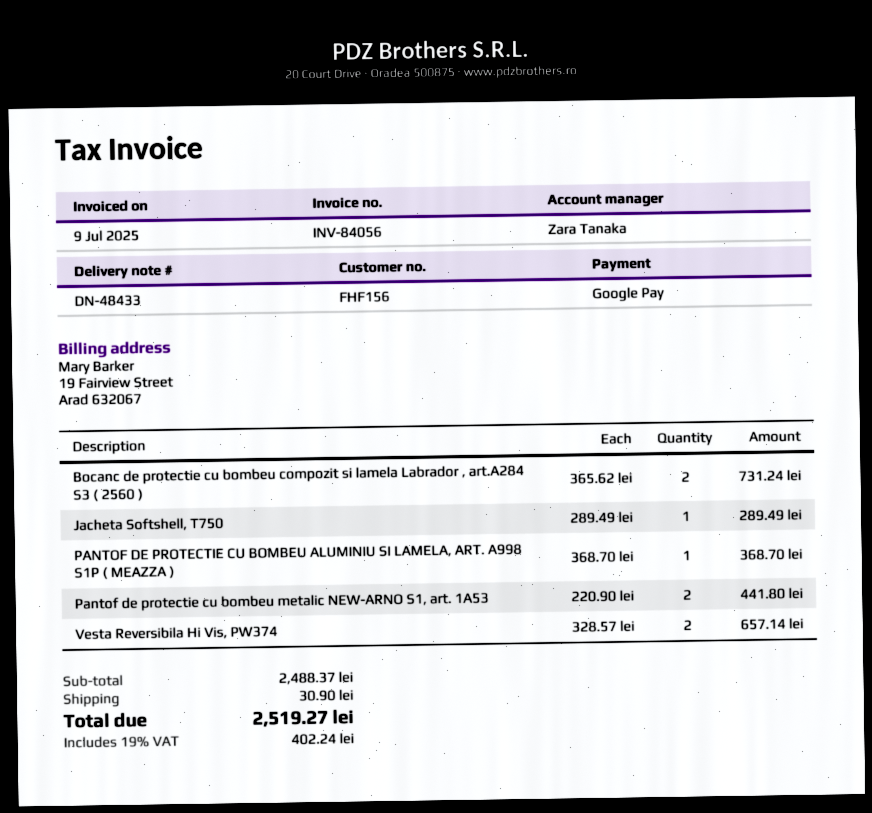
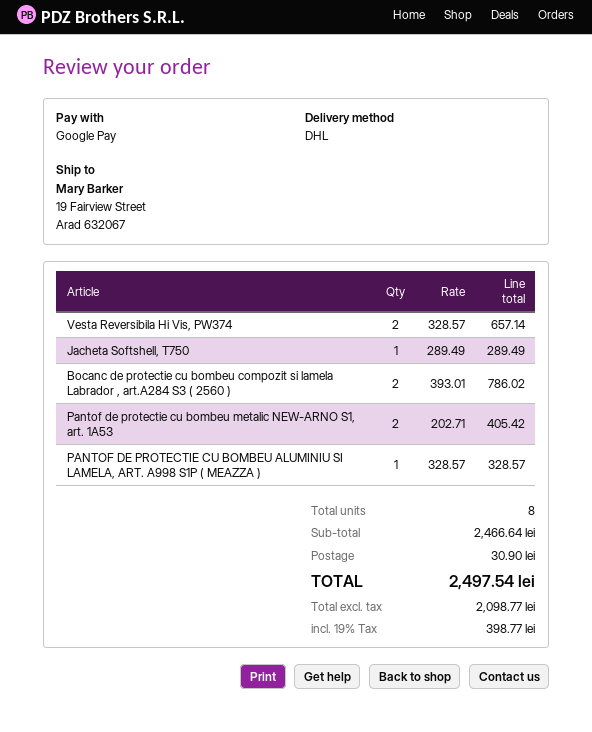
Bocanc de protectie cu bombeu compozit si lamela Labrador , art.A284 S3 ( 2560 ): 2 x 365.62 = 731.24 -> 2 x 393.01 = 786.02
PANTOF DE PROTECTIE CU BOMBEU ALUMINIU SI LAMELA, ART. A998 S1P ( MEAZZA ): 1 x 368.70 = 368.70 -> 1 x 328.57 = 328.57
Pantof de protectie cu bombeu metalic NEW-ARNO S1, art. 1A53: 2 x 220.90 = 441.80 -> 2 x 202.71 = 405.42
subtotal: 2488.37 -> 2466.64
tax: 19% = 402.24 -> 19% = 398.77
total: 2519.27 -> 2497.54

